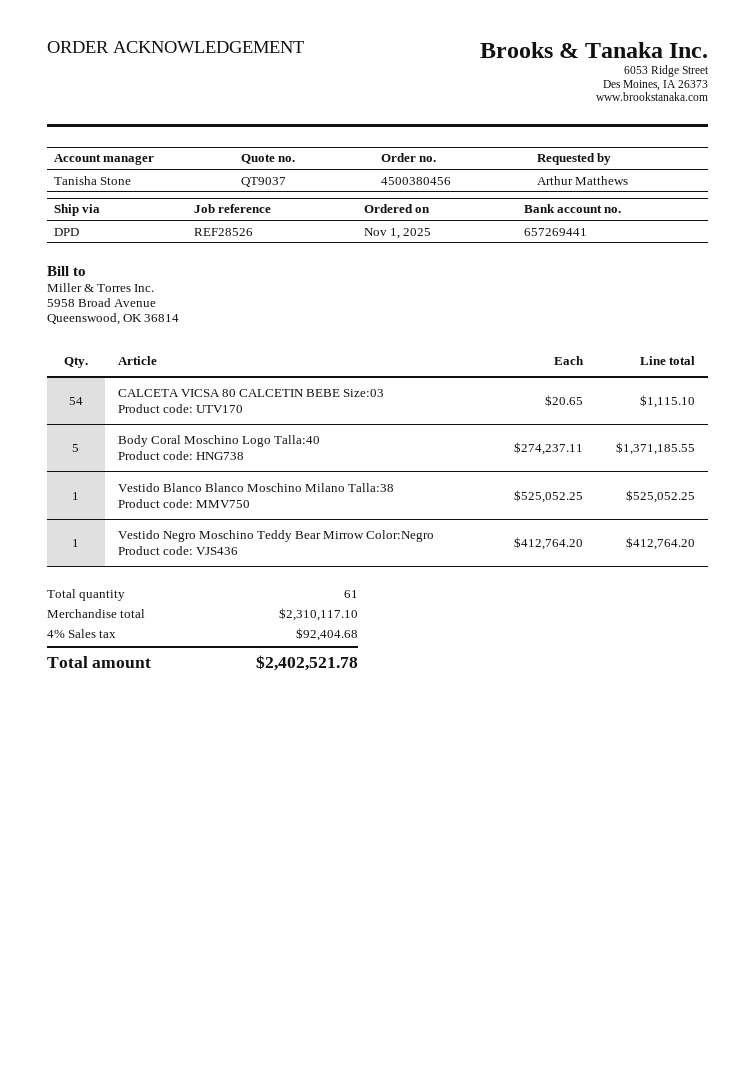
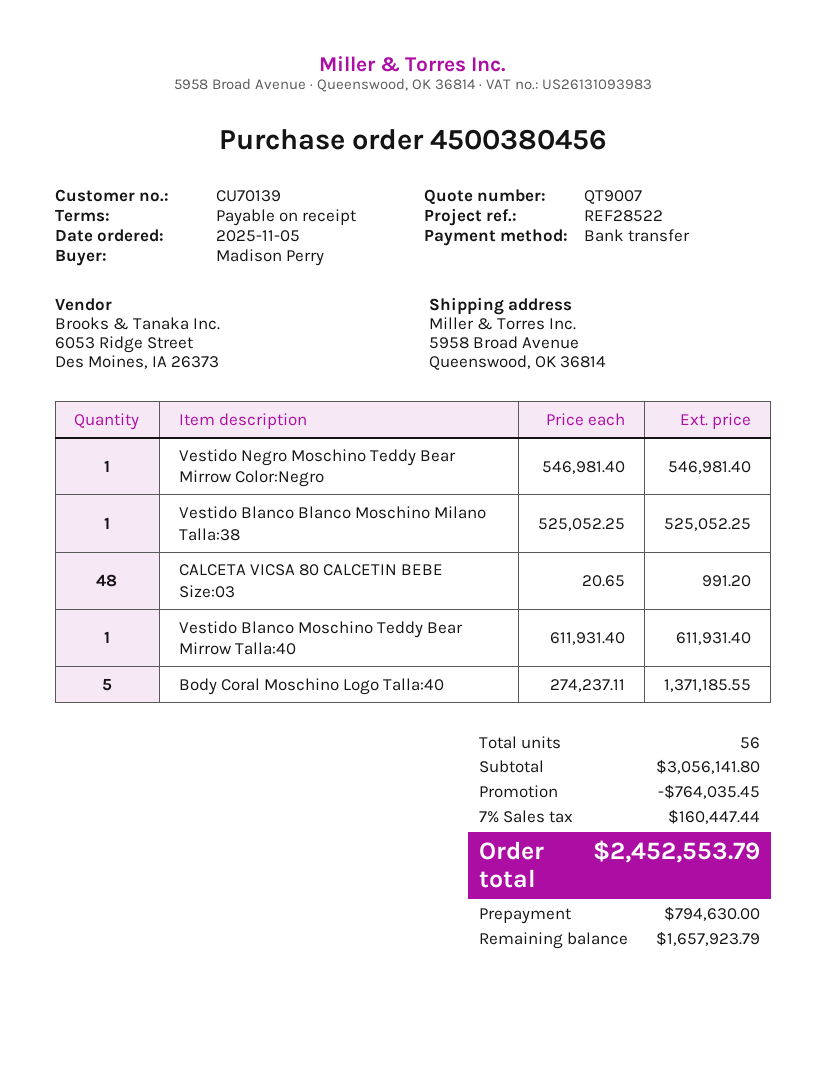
quote number: QT9037 -> QT9007
order date: 2025-11-01 -> 2025-11-05
reference: REF28526 -> REF28522
ordered by: Arthur Matthews -> Madison Perry
CALCETA VICSA 80 CALCETIN BEBE Size:03: 54 x 20.65 = 1115.10 -> 48 x 20.65 = 991.20
Vestido Negro Moschino Teddy Bear Mirrow Color:Negro: 1 x 412764.20 = 412764.20 -> 1 x 546981.40 = 546981.40
Vestido Blanco Moschino Teddy Bear Mirrow Talla:40: none -> 1 x 611931.40 = 611931.40
total quantity: 61 -> 56
subtotal: 2310117.10 -> 3056141.80
discount: none -> 764035.45
tax: 4% = 92404.68 -> 7% = 160447.44
total: 2402521.78 -> 2452553.79

